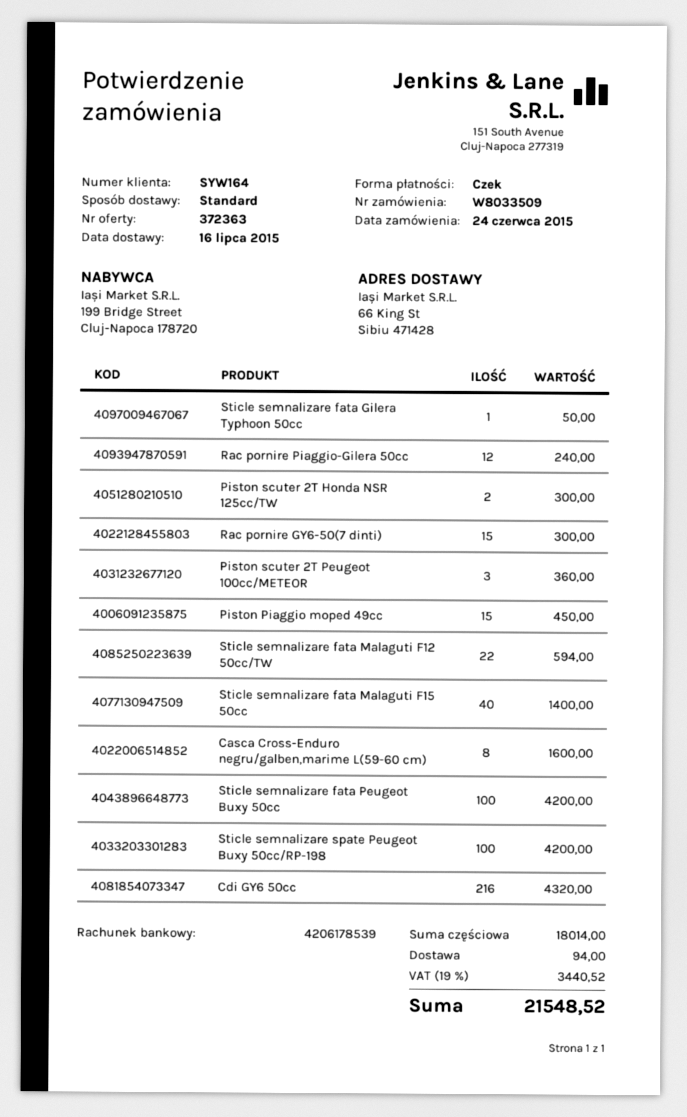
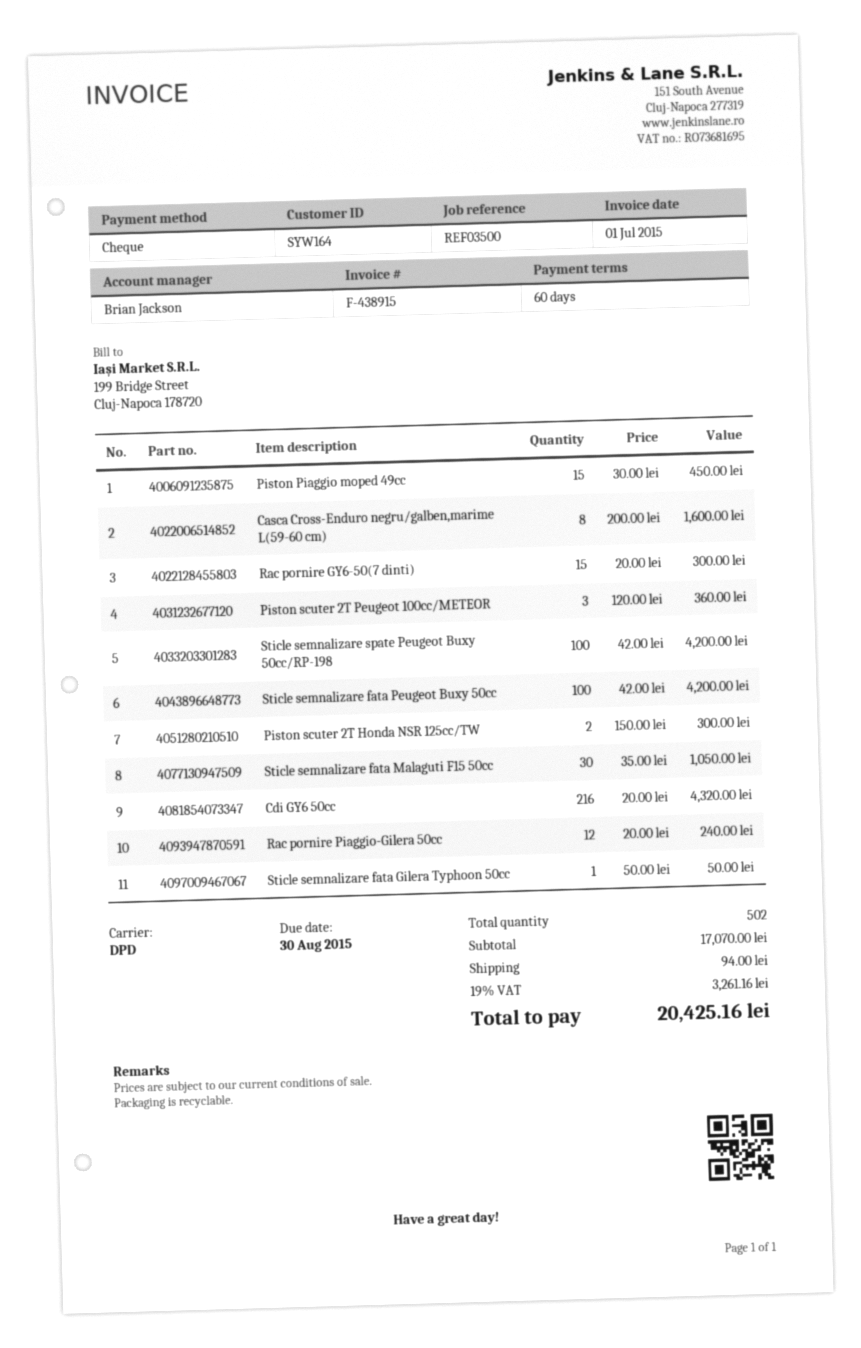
shipping method: standard -> DPD
Sticle semnalizare fata Malaguti F12 50cc/TW: 22 for 594.00 -> none
Sticle semnalizare fata Malaguti F15 50cc: 40 for 1400.00 -> 30 for 1050.00
subtotal: 18014.00 -> 17070.00
tax: 19% = 3440.52 -> 19% = 3261.16
total: 21548.52 -> 20425.16

